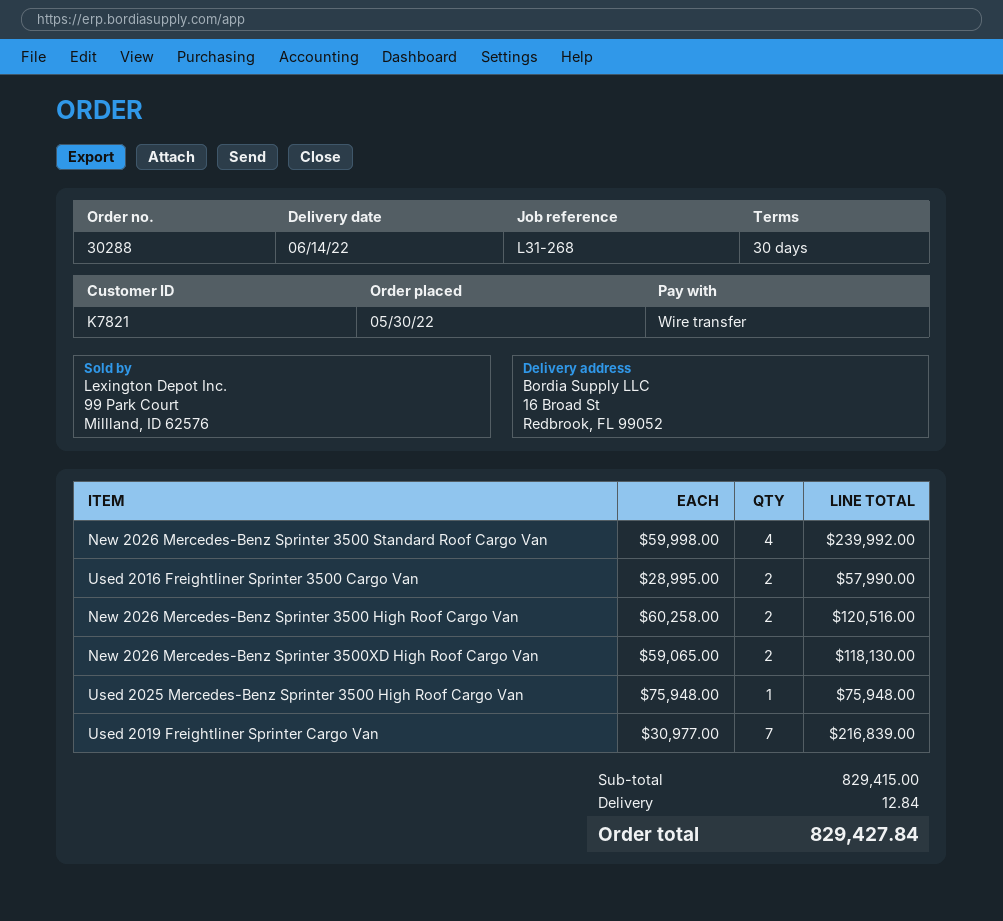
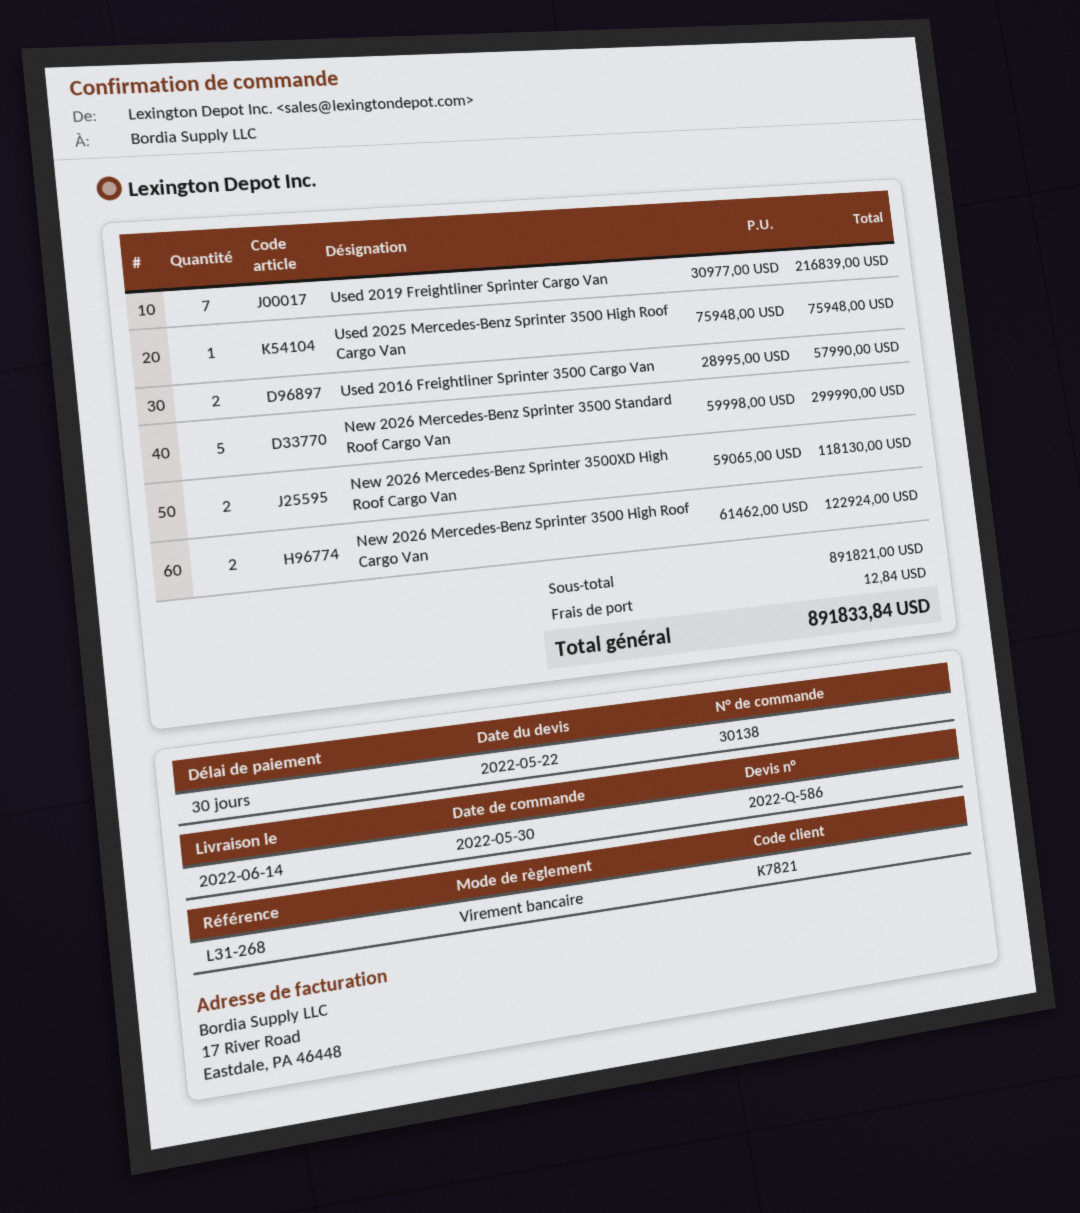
order number: 30288 -> 30138
New 2026 Mercedes-Benz Sprinter 3500 Standard Roof Cargo Van: 4 x 59998.00 = 239992.00 -> 5 x 59998.00 = 299990.00
New 2026 Mercedes-Benz Sprinter 3500 High Roof Cargo Van: 2 x 60258.00 = 120516.00 -> 2 x 61462.00 = 122924.00
subtotal: 829415.00 -> 891821.00
total: 829427.84 -> 891833.84

